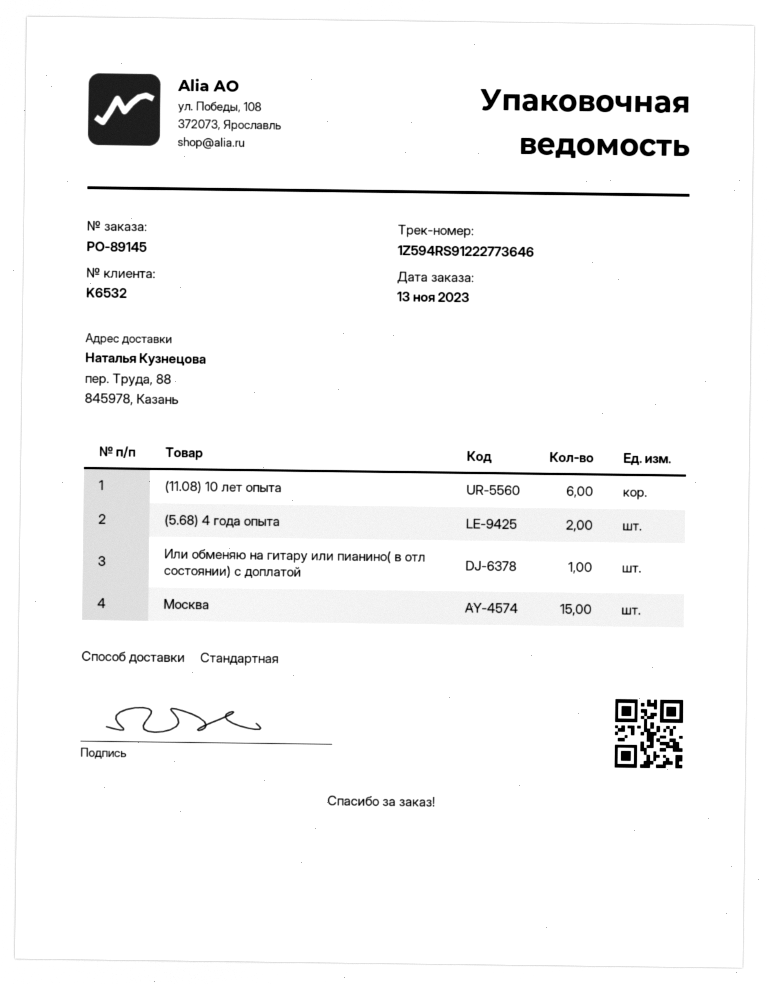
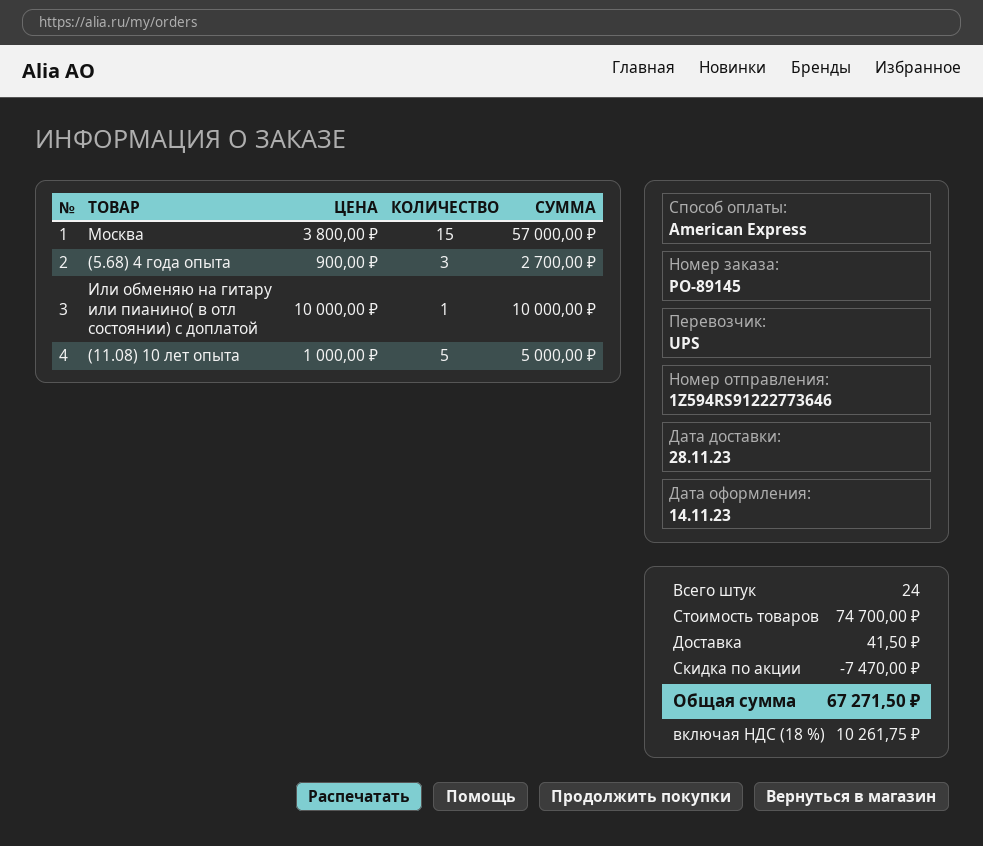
order date: 2023-11-13 -> 2023-11-14
shipping method: standard -> UPS
(11.08) 10 лет опыта: 6 -> 5
(5.68) 4 года опыта: 2 -> 3

